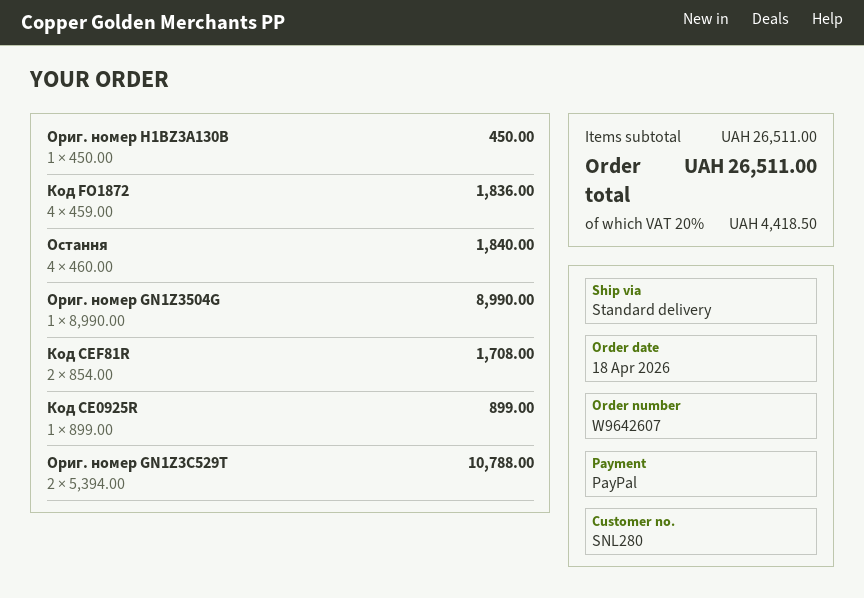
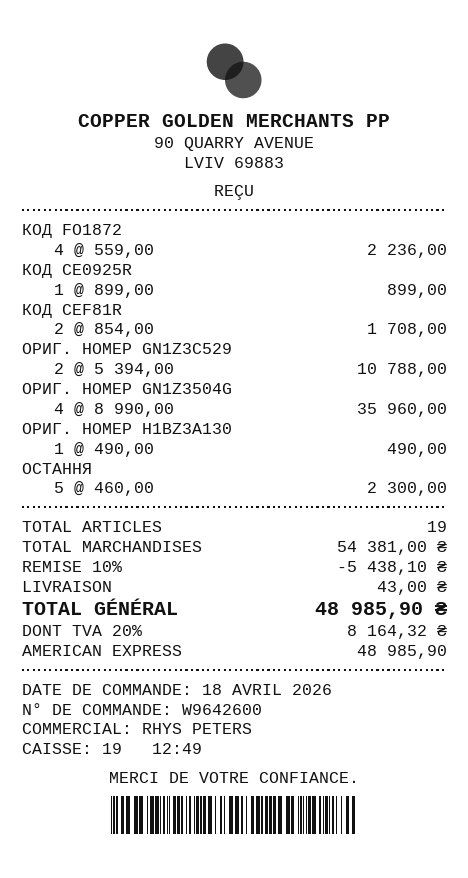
order number: W9642607 -> W9642600
payment method: PayPal -> American Express
Ориг. номер H1BZ3A130B: 1 x 450.00 = 450.00 -> 1 x 490.00 = 490.00
Код FO1872: 4 x 459.00 = 1836.00 -> 4 x 559.00 = 2236.00
Остання: 4 x 460.00 = 1840.00 -> 5 x 460.00 = 2300.00
Ориг. номер GN1Z3504G: 1 x 8990.00 = 8990.00 -> 4 x 8990.00 = 35960.00
subtotal: 26511.00 -> 54381.00
discount: none -> 10% = 5438.10
shipping: none -> 43.00
tax: 20% = 4418.50 -> 20% = 8164.32
total: 26511.00 -> 48985.90

